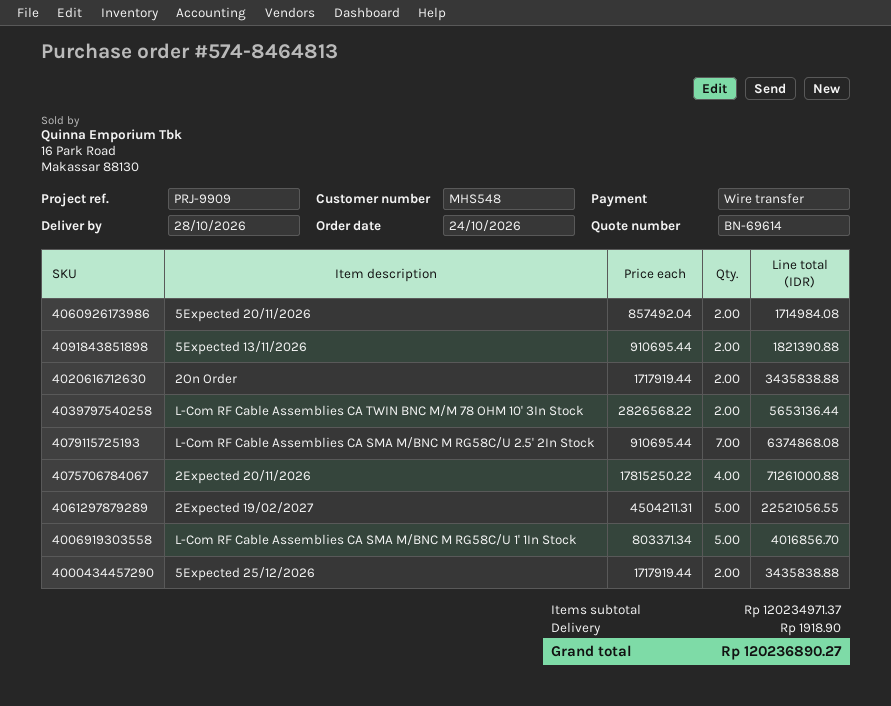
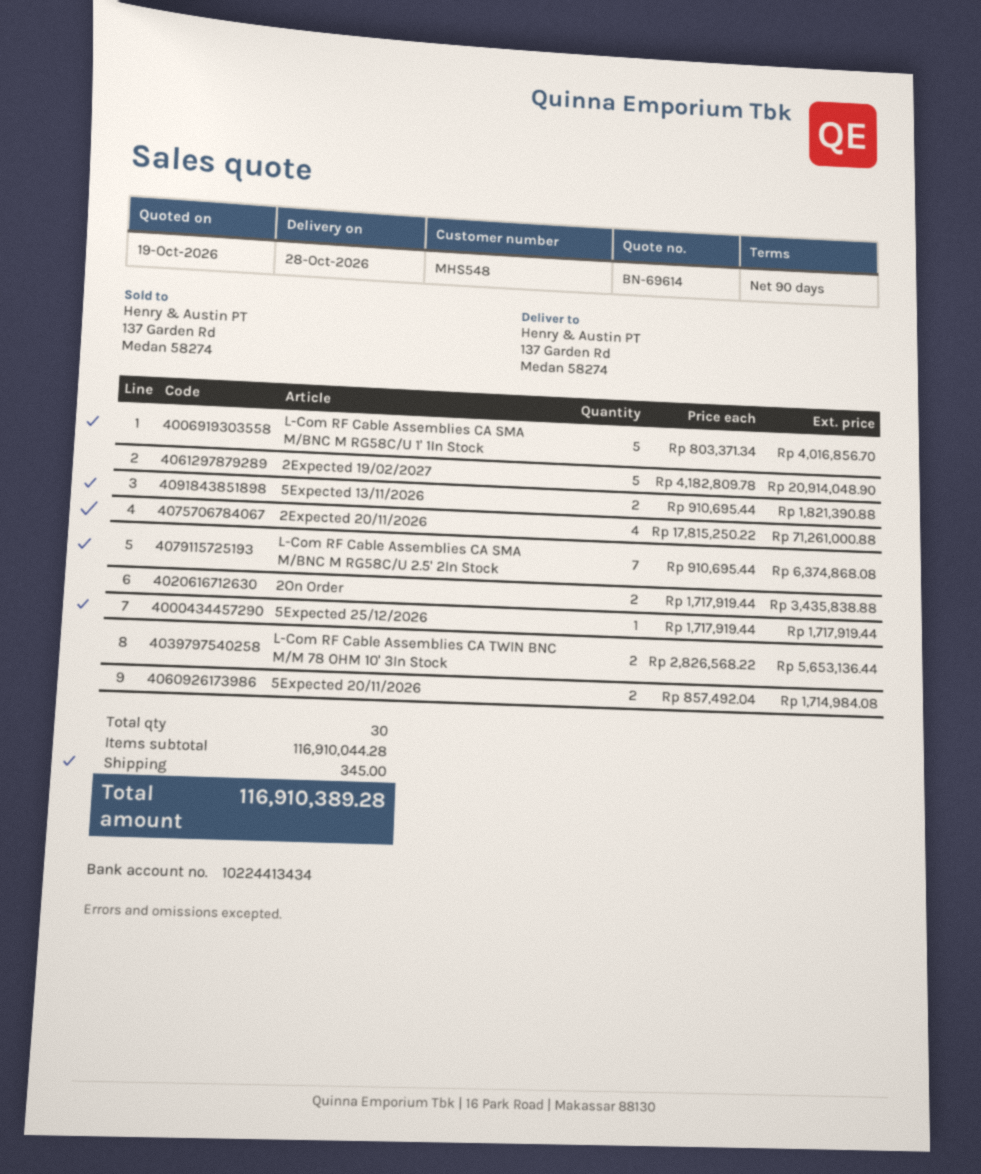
2Expected 19/02/2027: 5 x 4504211.31 = 22521056.55 -> 5 x 4182809.78 = 20914048.90
5Expected 25/12/2026: 2 x 1717919.44 = 3435838.88 -> 1 x 1717919.44 = 1717919.44
subtotal: 120234971.37 -> 116910044.28
shipping: 1918.90 -> 345.00
total: 120236890.27 -> 116910389.28

